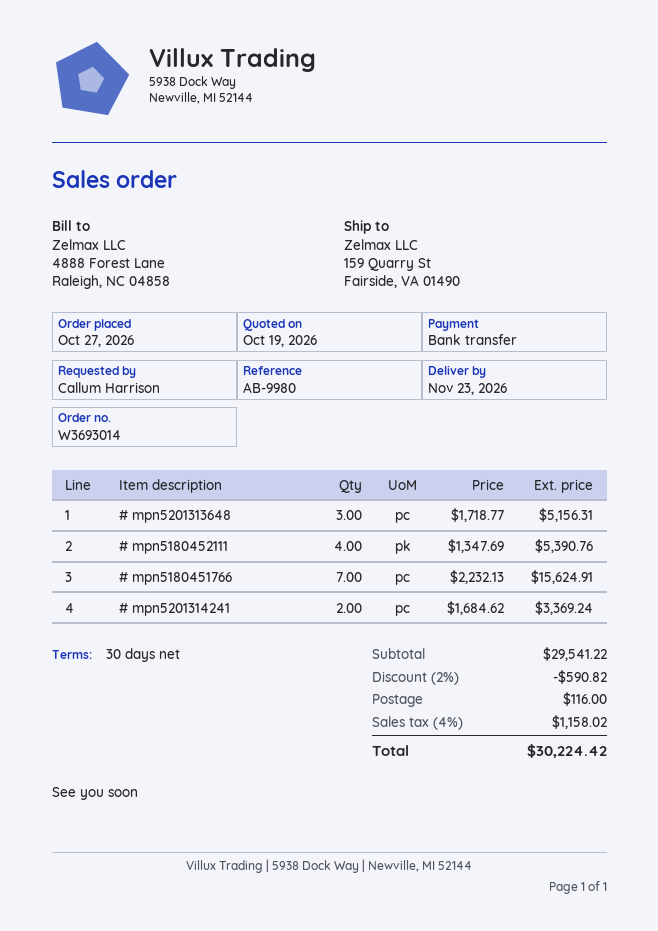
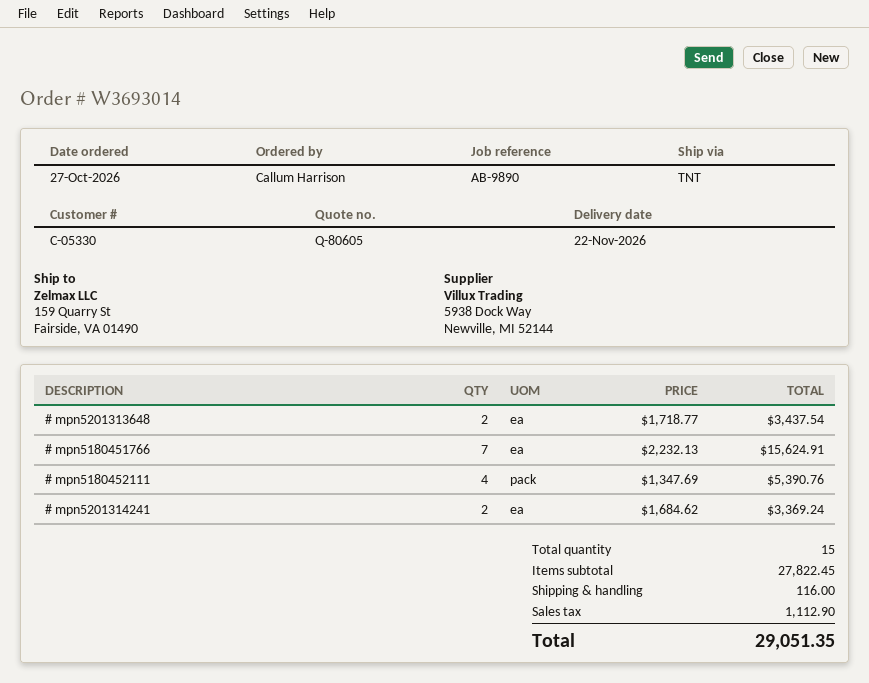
delivery date: 2026-11-23 -> 2026-11-22
reference: AB-9980 -> AB-9890
# mpn5201313648: 3 x 1718.77 = 5156.31 -> 2 x 1718.77 = 3437.54
subtotal: 29541.22 -> 27822.45
discount: 2% = 590.82 -> none
tax: 1158.02 -> 1112.90
total: 30224.42 -> 29051.35

